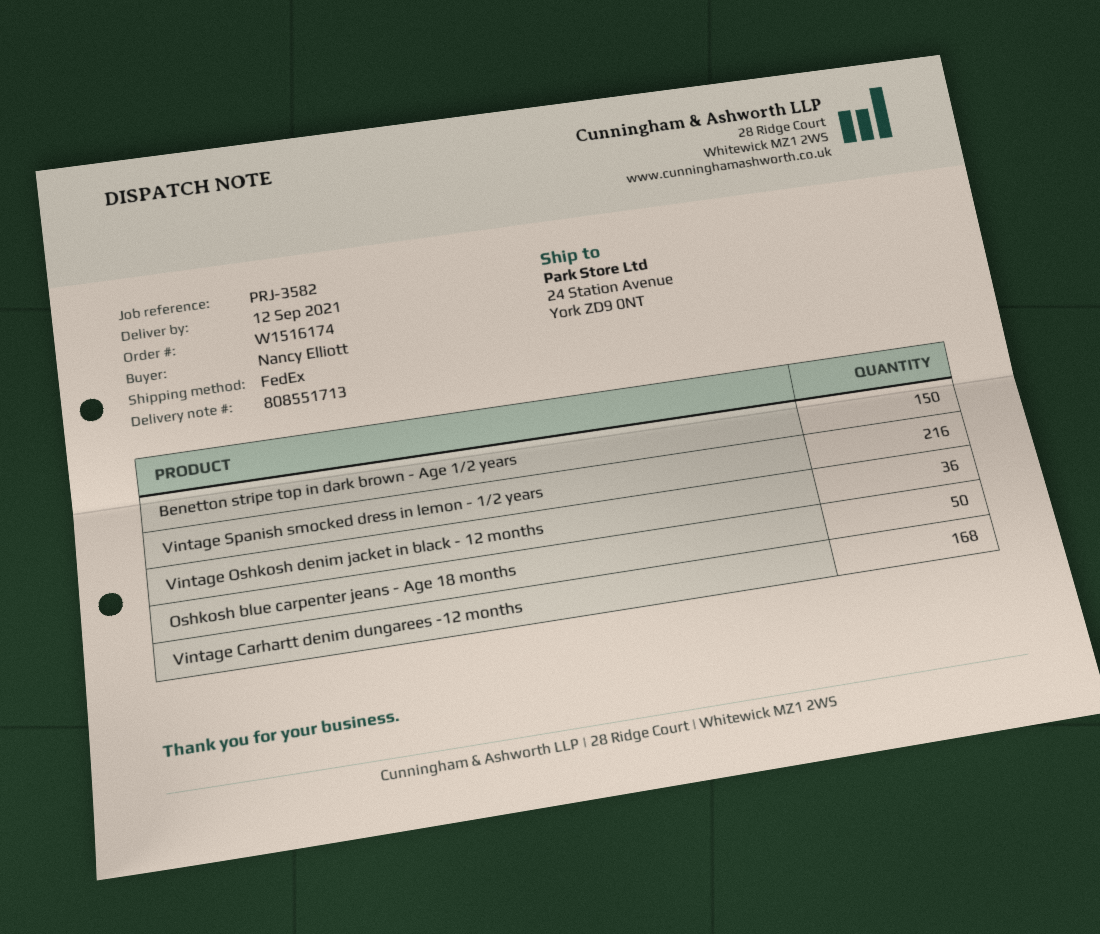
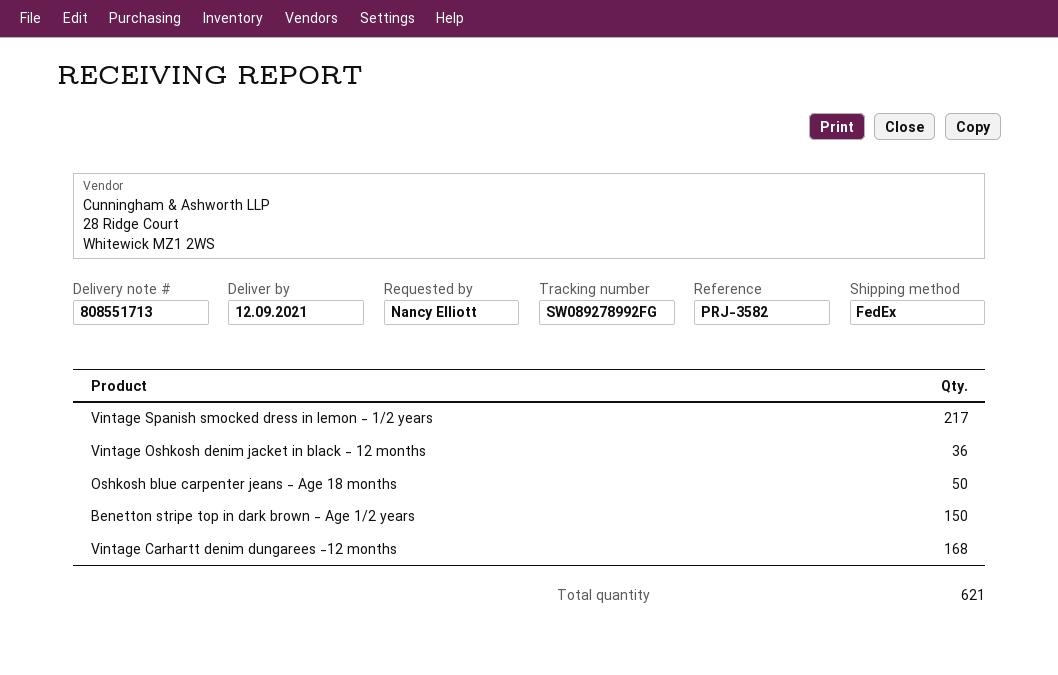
Vintage Spanish smocked dress in lemon - 1/2 years: 216 -> 217

